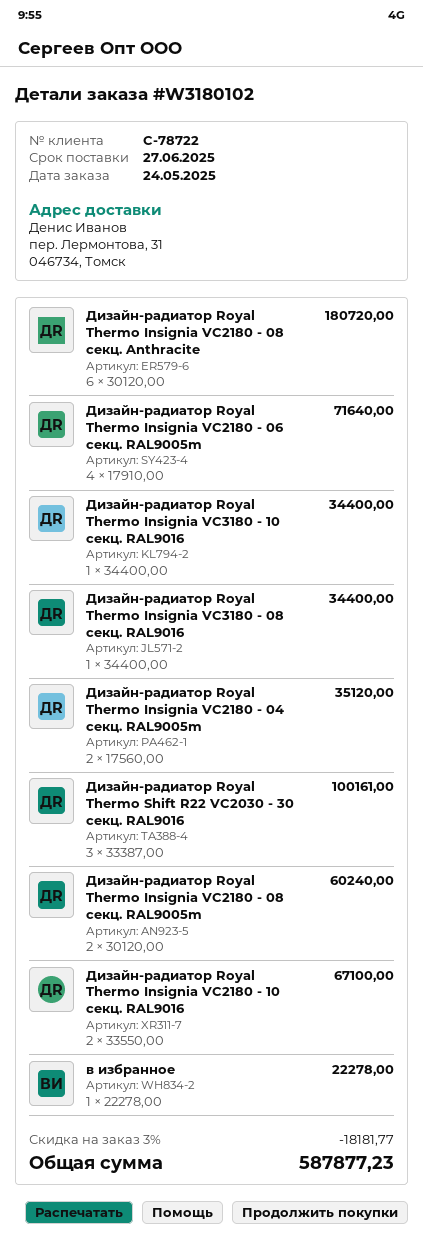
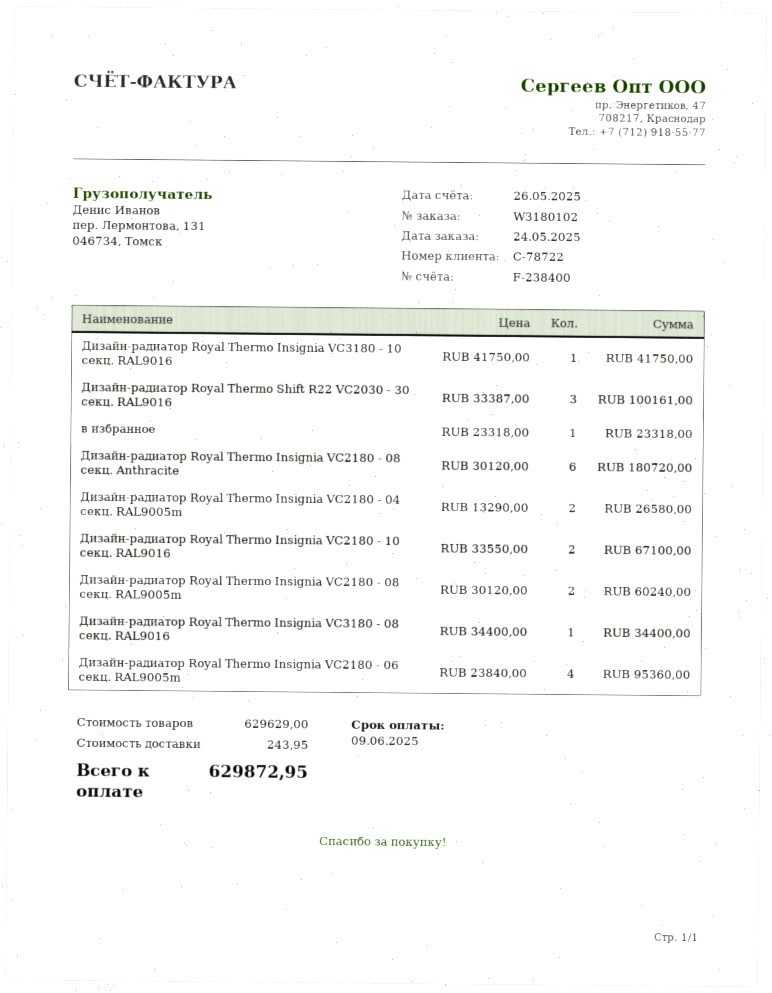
ship to: пер. Лермонтова, 31, 046734, Томск -> пер. Лермонтова, 131, 046734, Томск
Дизайн-радиатор Royal Thermo Insignia VC2180 - 06 секц. RAL9005m: 4 x 17910.00 = 71640.00 -> 4 x 23840.00 = 95360.00
Дизайн-радиатор Royal Thermo Insignia VC3180 - 10 секц. RAL9016: 1 x 34400.00 = 34400.00 -> 1 x 41750.00 = 41750.00
Дизайн-радиатор Royal Thermo Insignia VC2180 - 04 секц. RAL9005m: 2 x 17560.00 = 35120.00 -> 2 x 13290.00 = 26580.00
в избранное: 1 x 22278.00 = 22278.00 -> 1 x 23318.00 = 23318.00
discount: 3% = 18181.77 -> none
shipping: none -> 243.95
total: 587877.23 -> 629872.95

